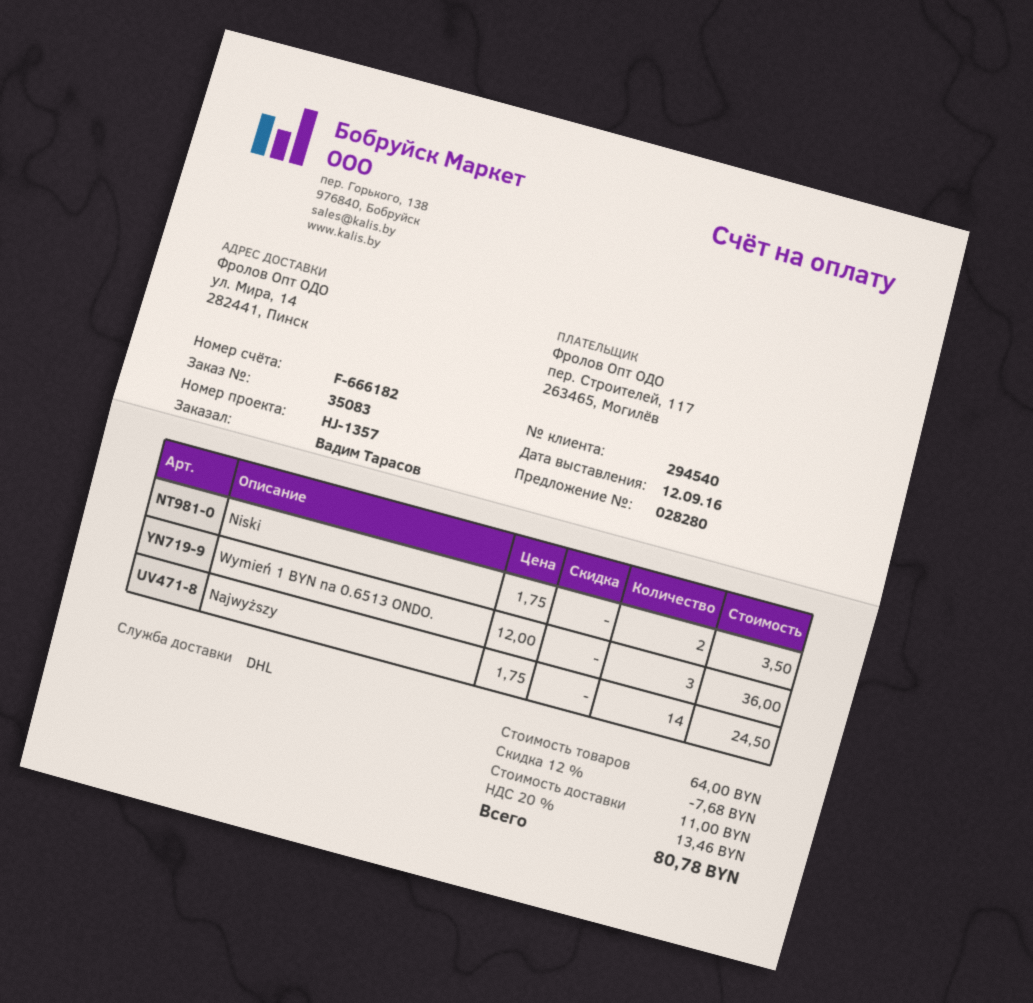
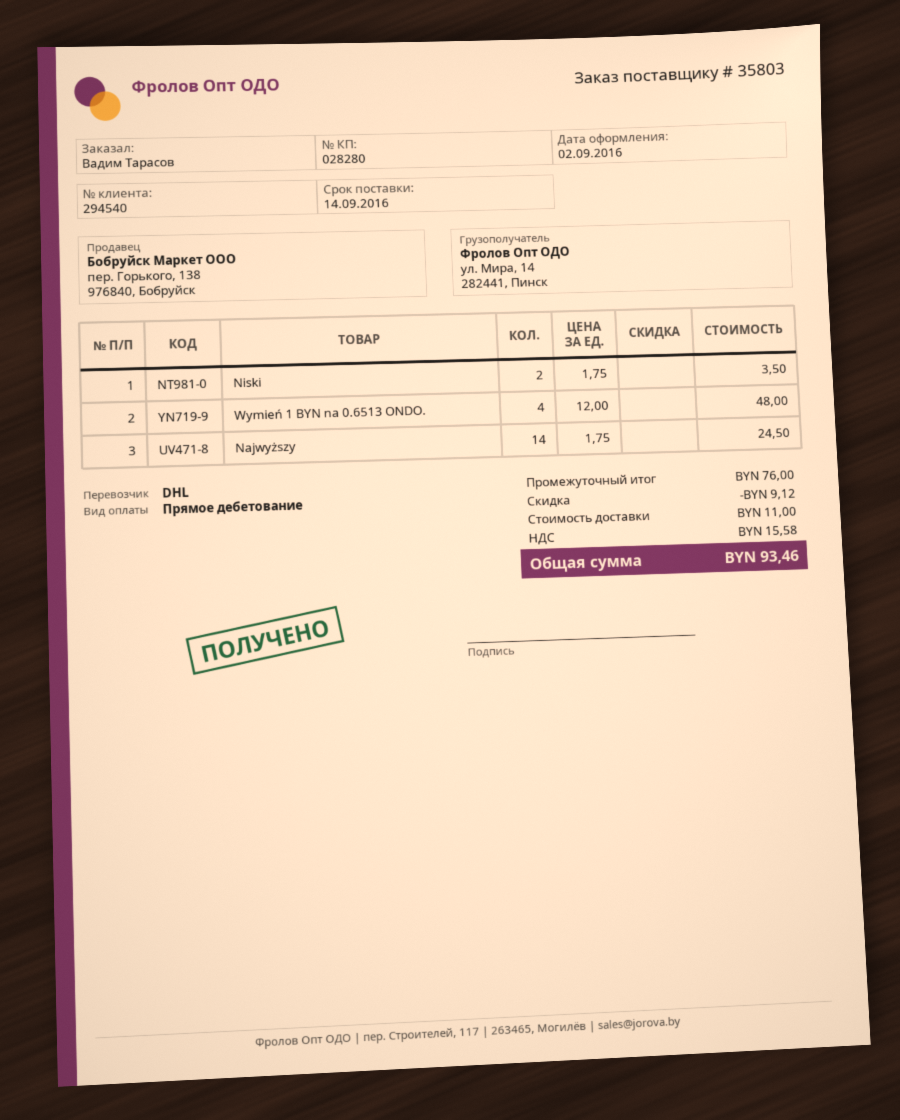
order number: 35083 -> 35803
Wymień 1 BYN na 0.6513 ONDO.: 3 x 12.00 = 36.00 -> 4 x 12.00 = 48.00
subtotal: 64.00 -> 76.00
discount: 7.68 -> 9.12
tax: 13.46 -> 15.58
total: 80.78 -> 93.46

